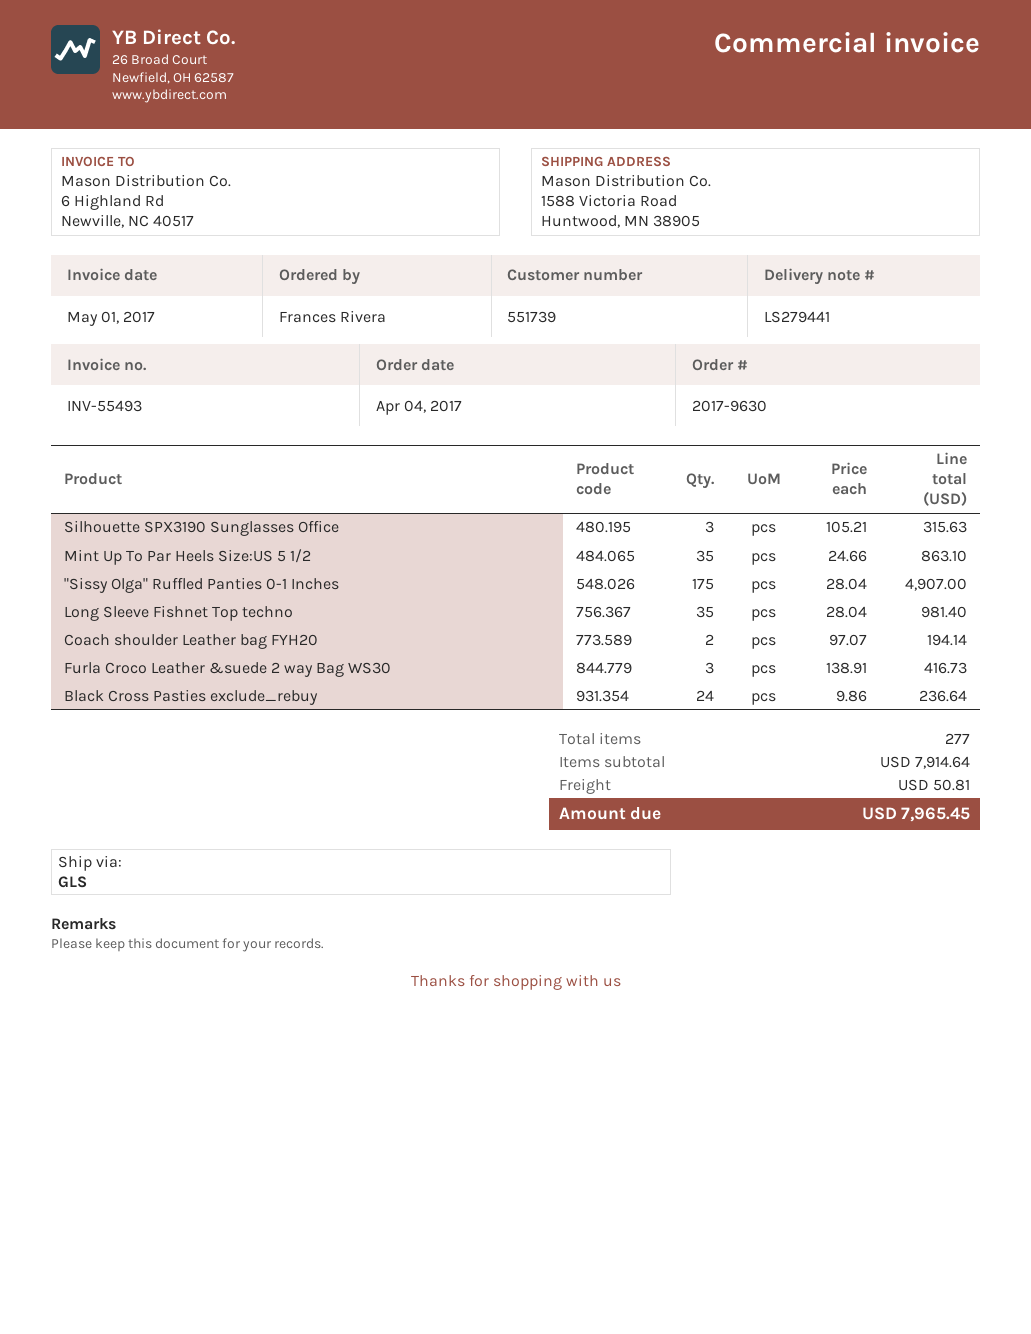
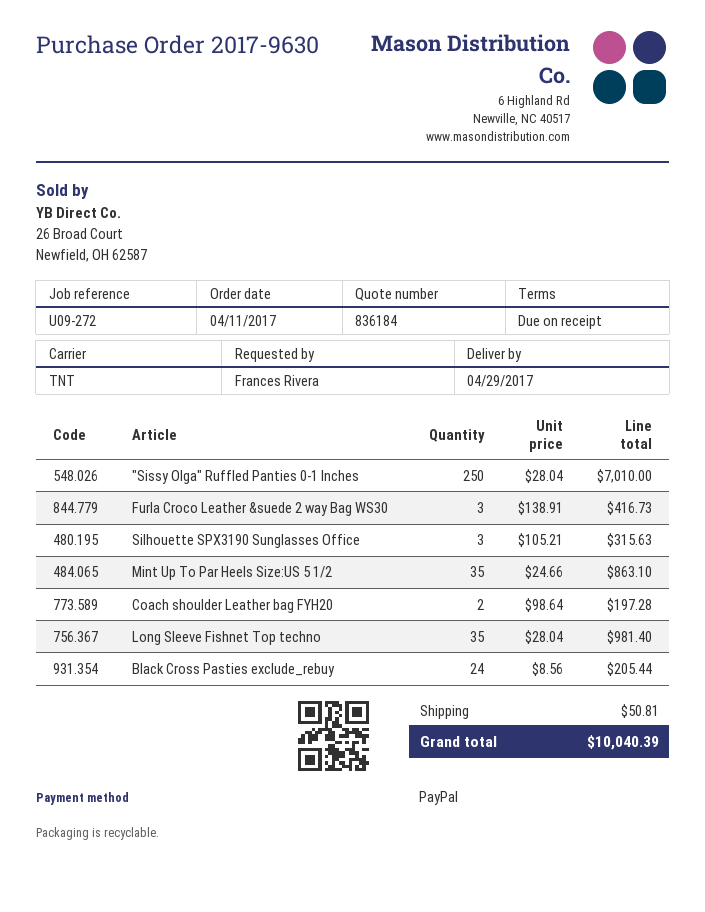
order date: 2017-04-04 -> 2017-04-11
shipping method: GLS -> TNT
"Sissy Olga" Ruffled Panties 0-1 Inches: 175 x 28.04 = 4907.00 -> 250 x 28.04 = 7010.00
Coach shoulder Leather bag FYH20: 2 x 97.07 = 194.14 -> 2 x 98.64 = 197.28
Black Cross Pasties exclude_rebuy: 24 x 9.86 = 236.64 -> 24 x 8.56 = 205.44
total: 7965.45 -> 10040.39

